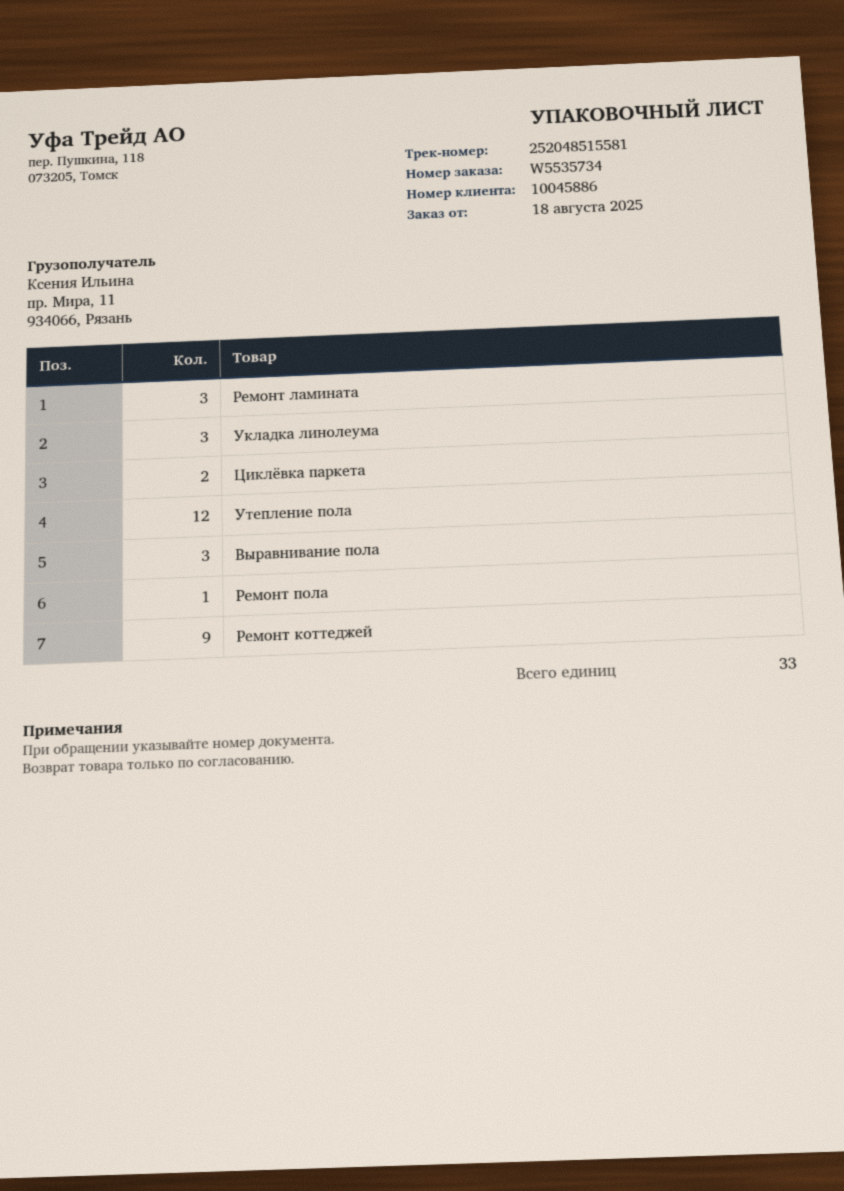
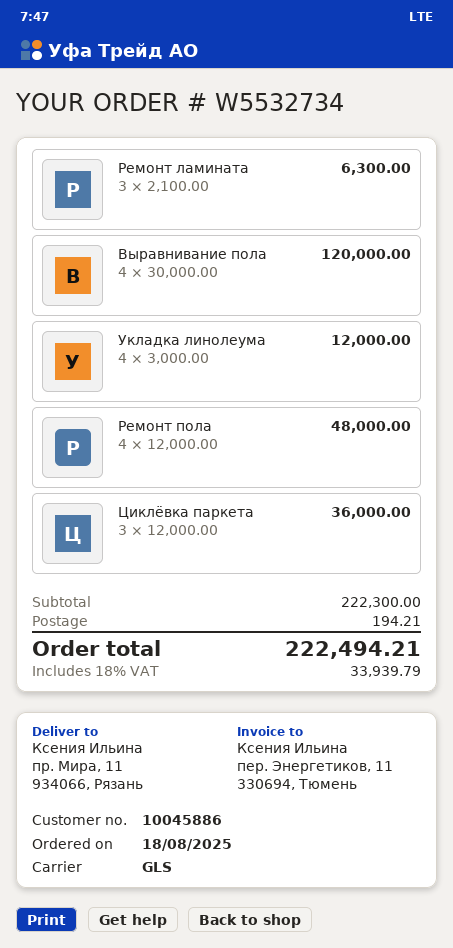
order number: W5535734 -> W5532734
Укладка линолеума: 3 -> 4
Циклёвка паркета: 2 -> 3
Утепление пола: 12 -> none
Выравнивание пола: 3 -> 4
Ремонт пола: 1 -> 4
Ремонт коттеджей: 9 -> none

